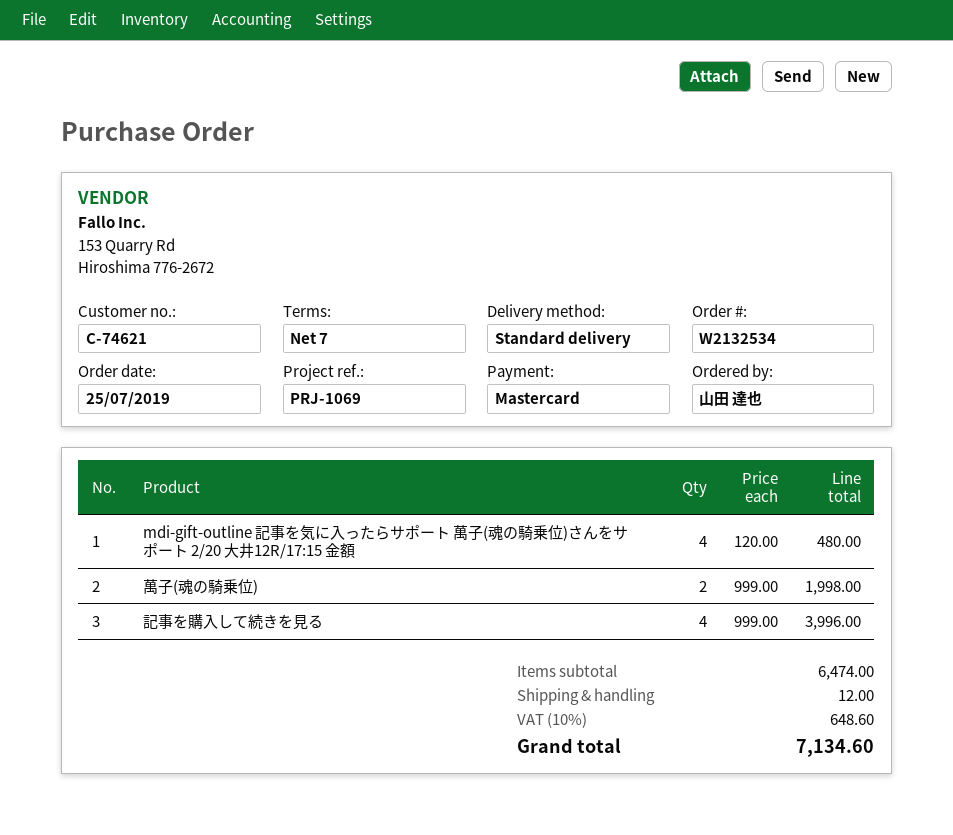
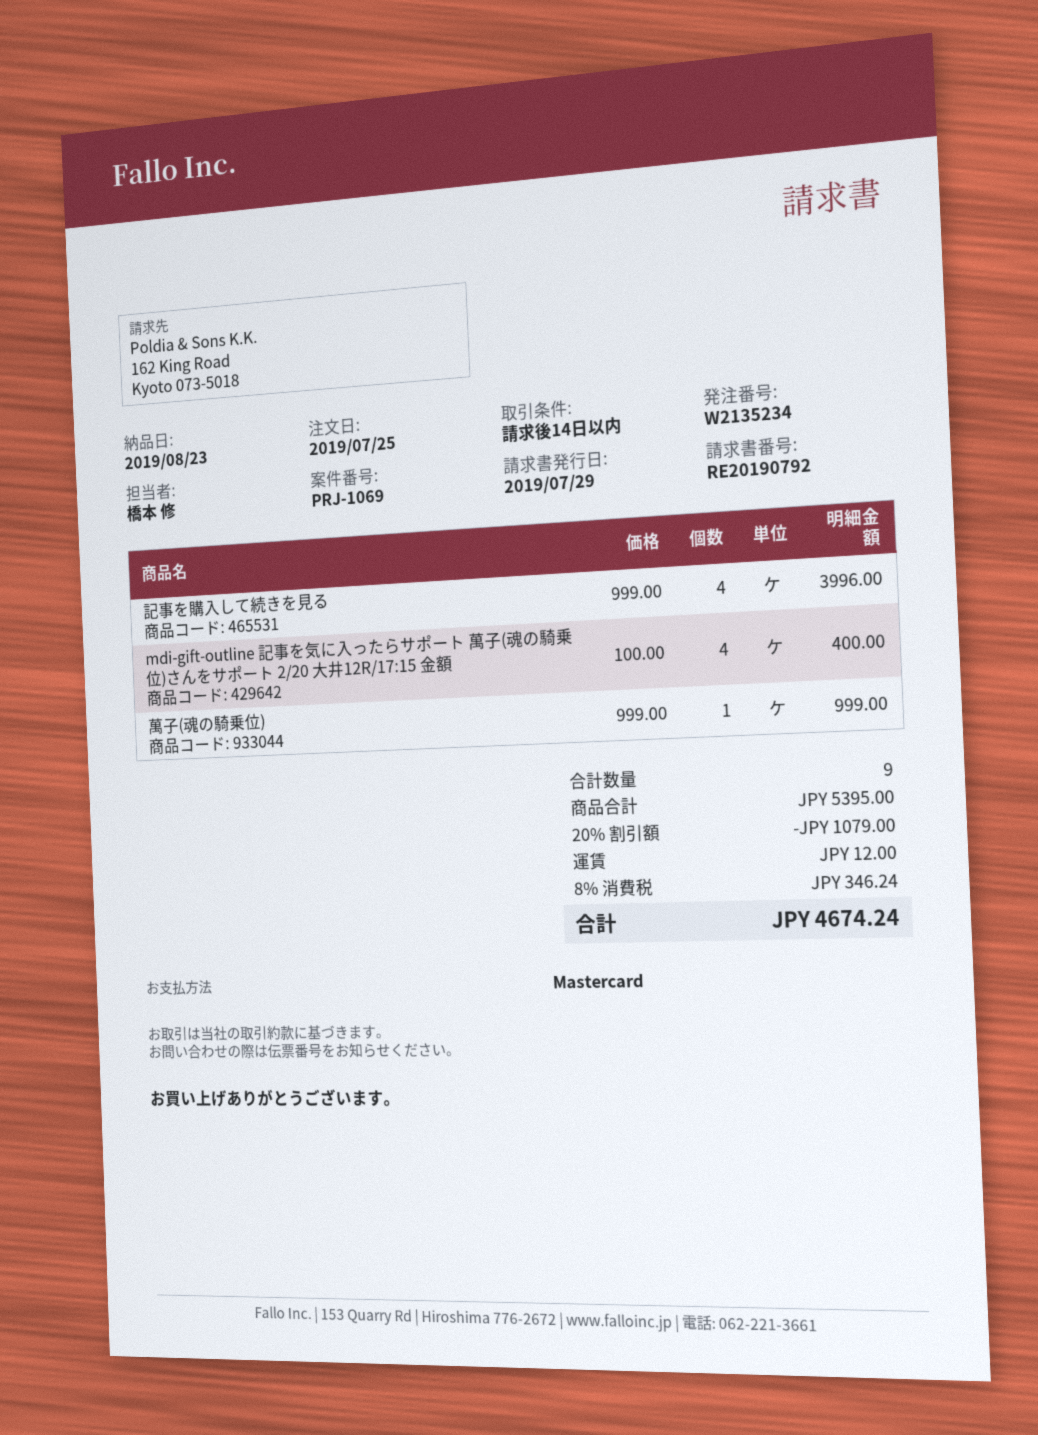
order number: W2132534 -> W2135234
payment terms: 7 days -> 14 days
mdi-gift-outline 記事を気に入ったらサポート 萬子(魂の騎乗位)さんをサポート 2/20 大井12R/17:15 金額: 4 x 120.00 = 480.00 -> 4 x 100.00 = 400.00
萬子(魂の騎乗位): 2 x 999.00 = 1998.00 -> 1 x 999.00 = 999.00
subtotal: 6474.00 -> 5395.00
discount: none -> 20% = 1079.00
tax: 10% = 648.60 -> 8% = 346.24
total: 7134.60 -> 4674.24

